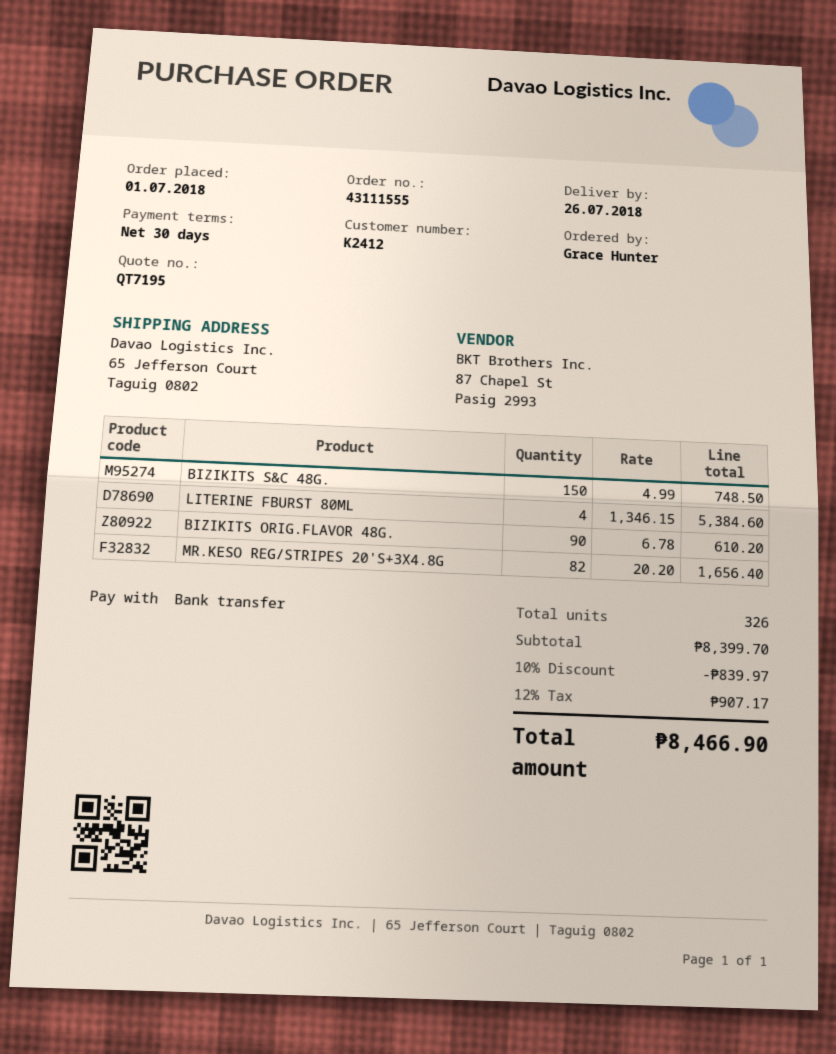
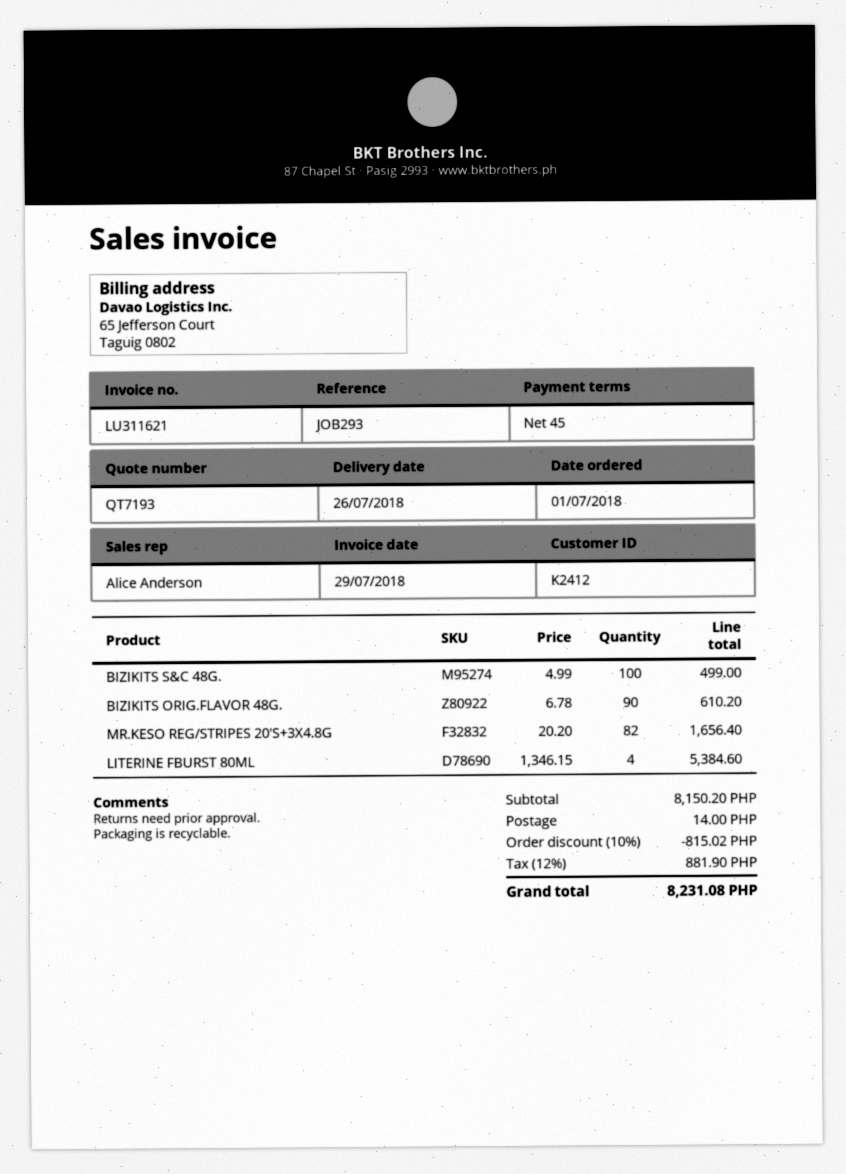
quote number: QT7195 -> QT7193
payment terms: 30 days -> 45 days
BIZIKITS S&C 48G.: 150 x 4.99 = 748.50 -> 100 x 4.99 = 499.00
subtotal: 8399.70 -> 8150.20
discount: 10% = 839.97 -> 10% = 815.02
shipping: none -> 14.00
tax: 12% = 907.17 -> 12% = 881.90
total: 8466.90 -> 8231.08

